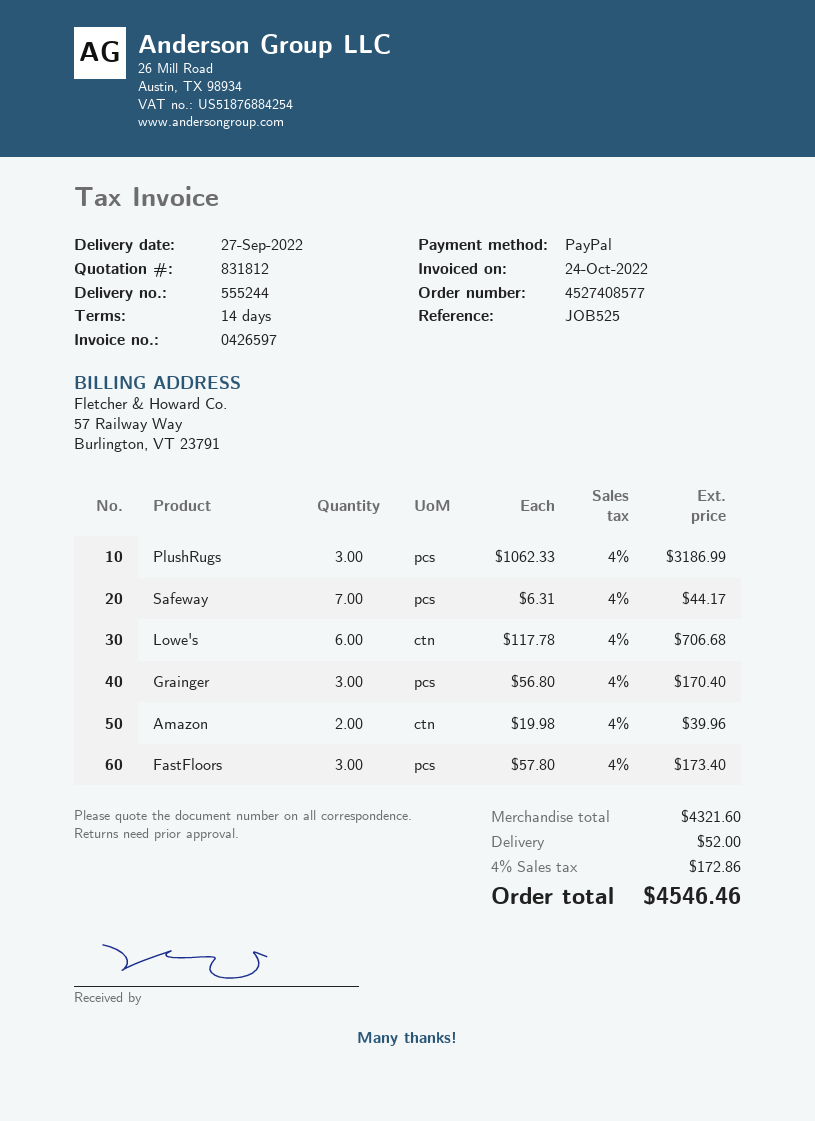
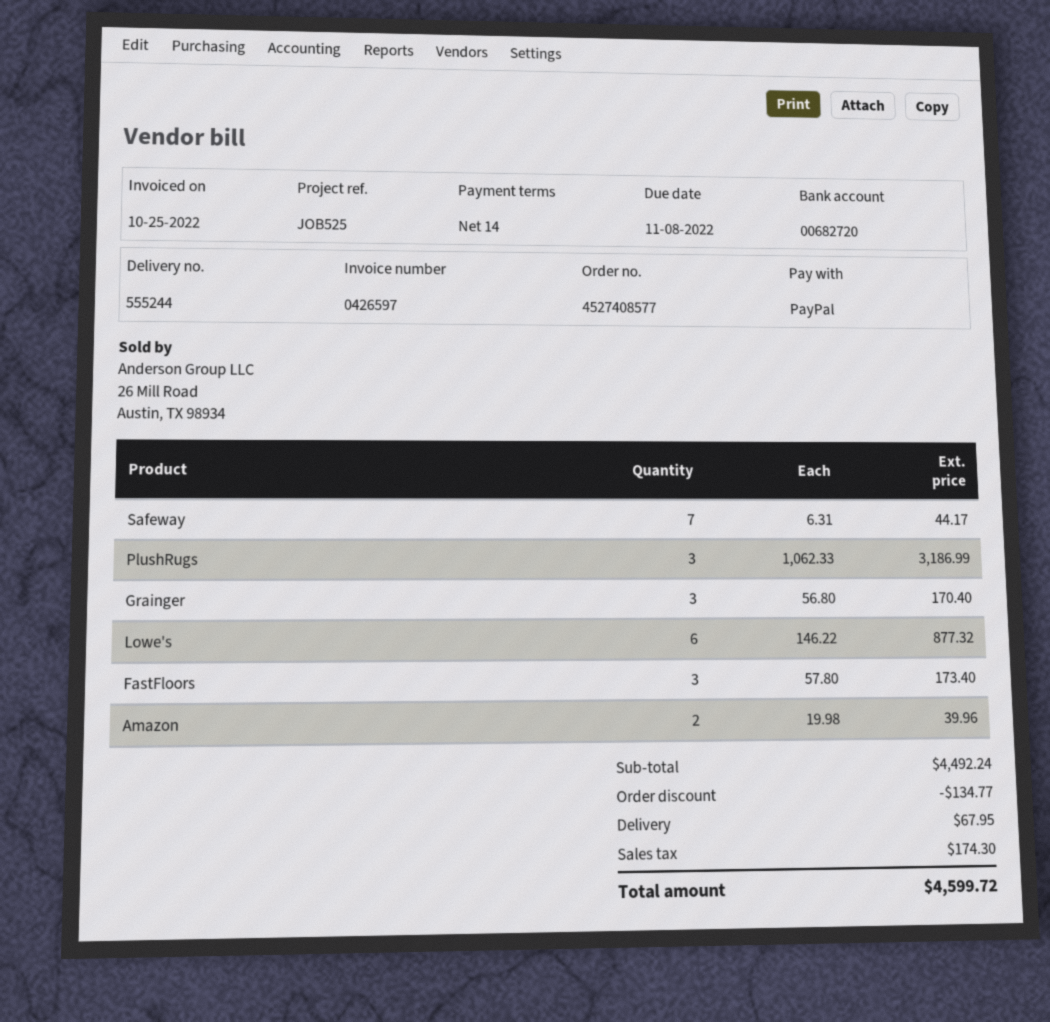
invoice date: 2022-10-24 -> 2022-10-25
Lowe's: 6 x 117.78 = 706.68 -> 6 x 146.22 = 877.32
subtotal: 4321.60 -> 4492.24
discount: none -> 134.77
shipping: 52.00 -> 67.95
tax: 172.86 -> 174.30
total: 4546.46 -> 4599.72

